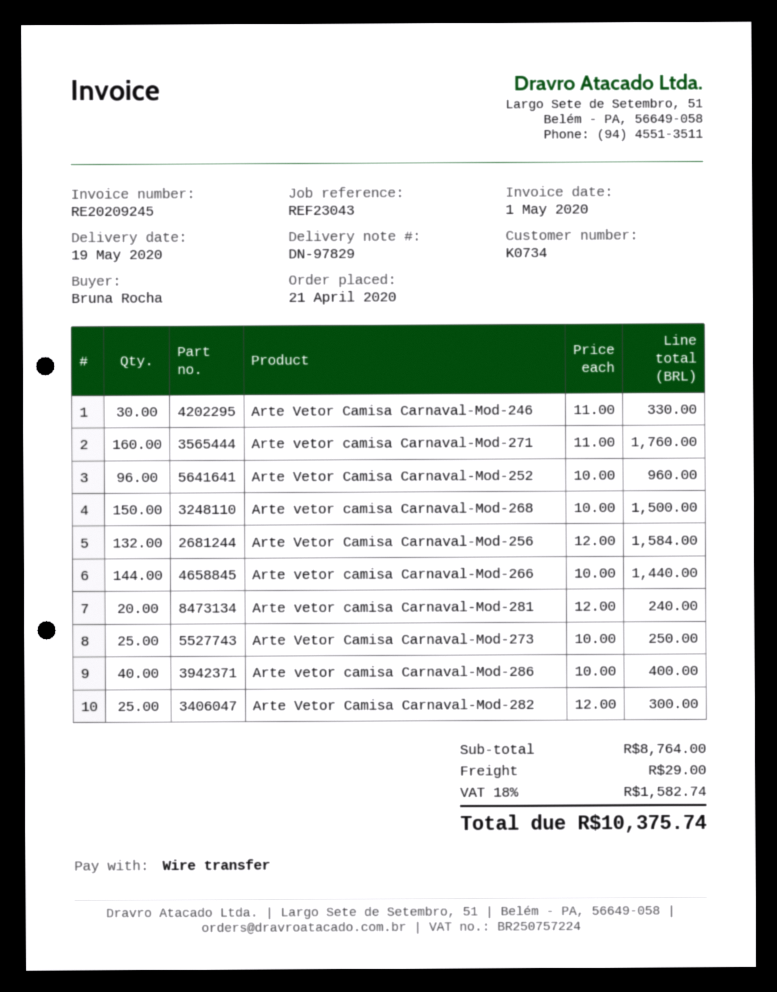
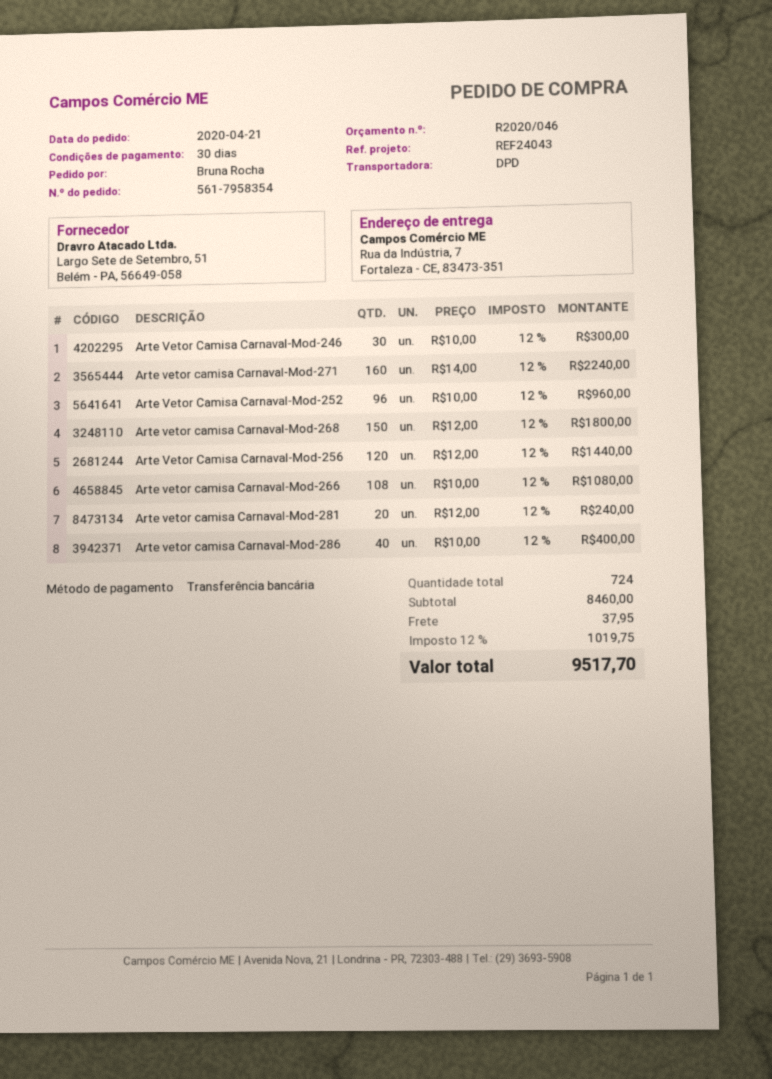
reference: REF23043 -> REF24043
Arte Vetor Camisa Carnaval-Mod-246: 30 x 11.00 = 330.00 -> 30 x 10.00 = 300.00
Arte vetor camisa Carnaval-Mod-271: 160 x 11.00 = 1760.00 -> 160 x 14.00 = 2240.00
Arte vetor camisa Carnaval-Mod-268: 150 x 10.00 = 1500.00 -> 150 x 12.00 = 1800.00
Arte Vetor Camisa Carnaval-Mod-256: 132 x 12.00 = 1584.00 -> 120 x 12.00 = 1440.00
Arte vetor camisa Carnaval-Mod-266: 144 x 10.00 = 1440.00 -> 108 x 10.00 = 1080.00
Arte Vetor Camisa Carnaval-Mod-273: 25 x 10.00 = 250.00 -> none
Arte Vetor Camisa Carnaval-Mod-282: 25 x 12.00 = 300.00 -> none
subtotal: 8764.00 -> 8460.00
shipping: 29.00 -> 37.95
tax: 18% = 1582.74 -> 12% = 1019.75
total: 10375.74 -> 9517.70

